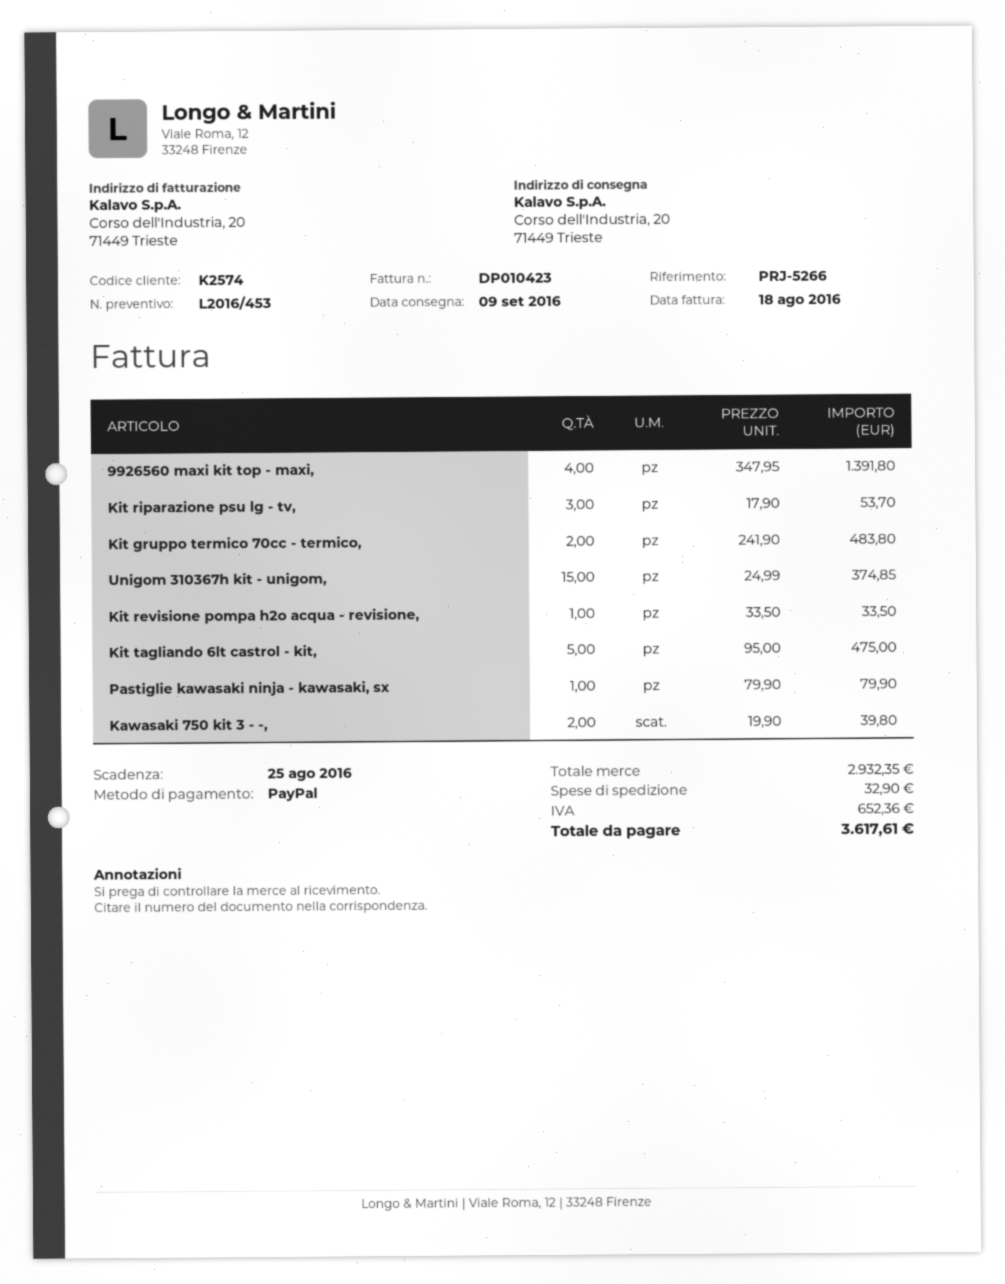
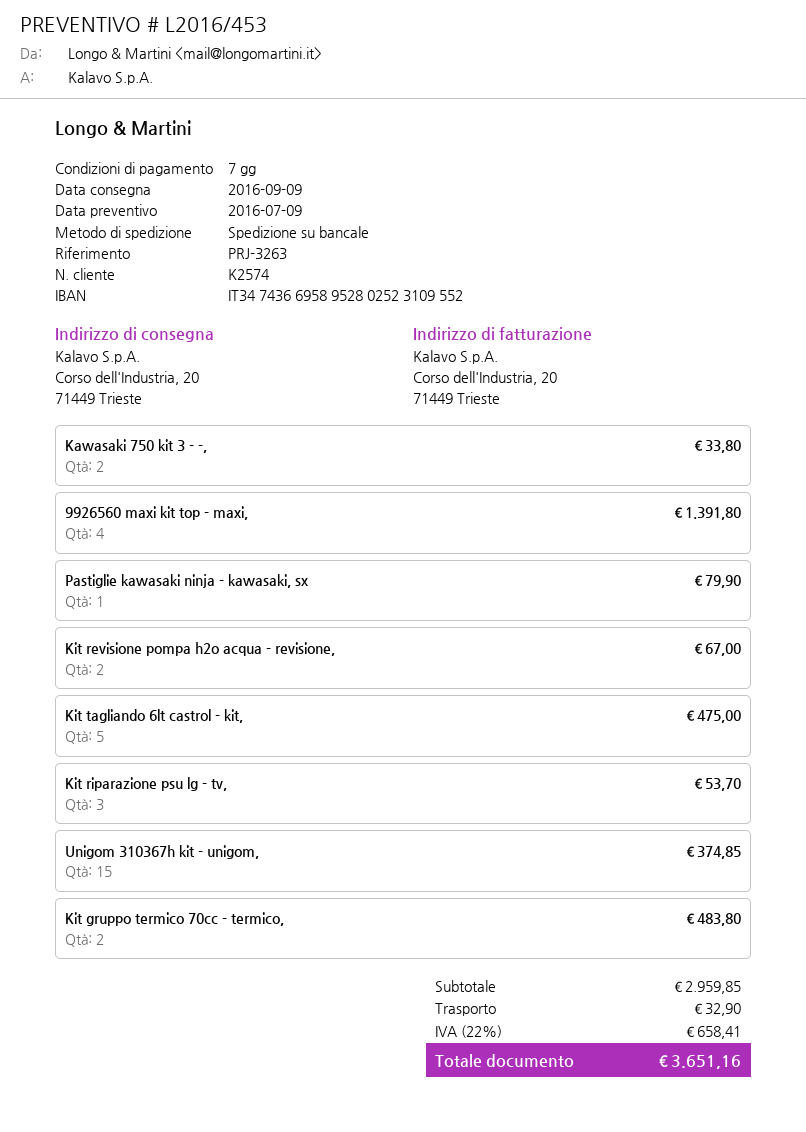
reference: PRJ-5266 -> PRJ-3263
Kit revisione pompa h2o acqua - revisione,: 1 for 33.50 -> 2 for 67.00
Kawasaki 750 kit 3 - -,: 2 for 39.80 -> 2 for 33.80
subtotal: 2932.35 -> 2959.85
tax: 652.36 -> 658.41
total: 3617.61 -> 3651.16

